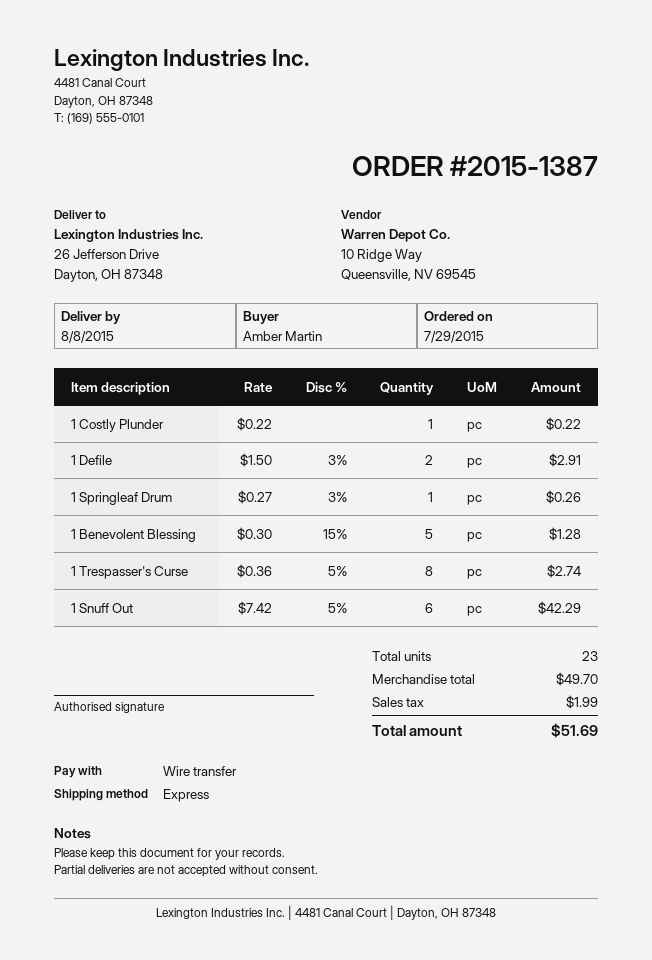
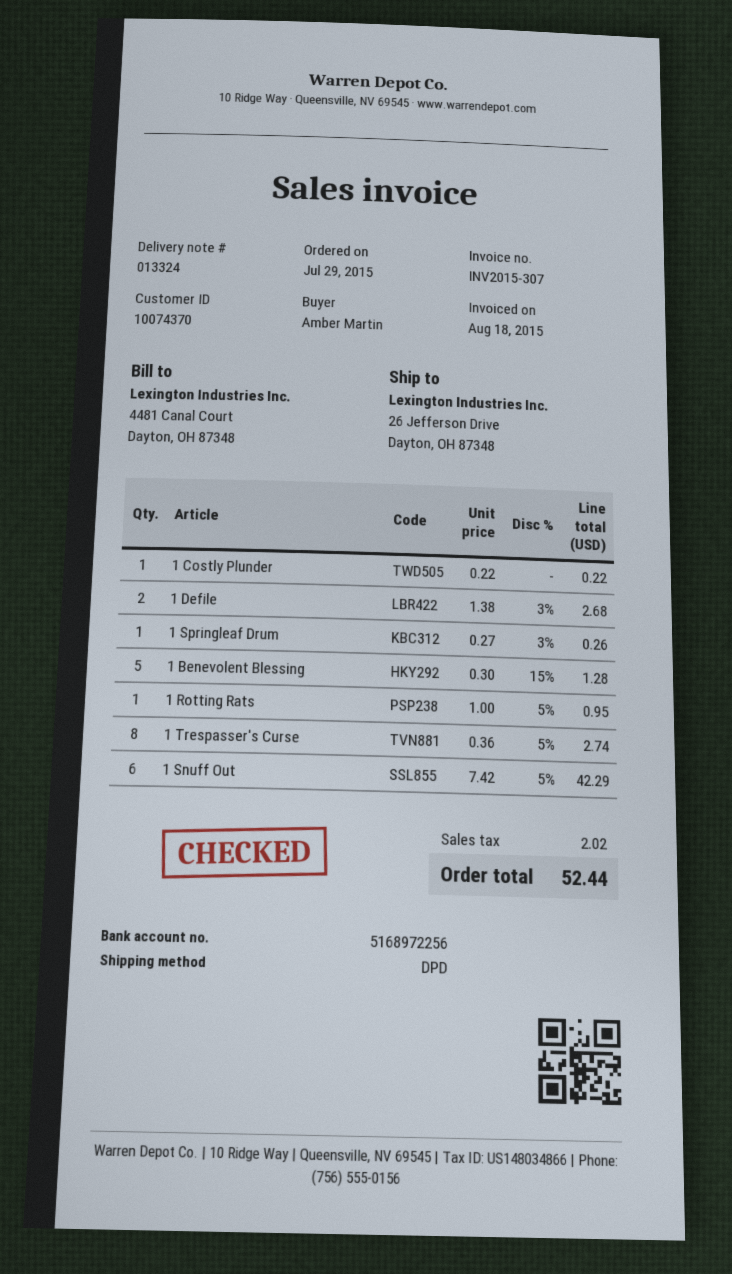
shipping method: express -> DPD
1 Defile: 2 x 1.50 - 3% = 2.91 -> 2 x 1.38 - 3% = 2.68
1 Rotting Rats: none -> 1 x 1.00 - 5% = 0.95
tax: 1.99 -> 2.02
total: 51.69 -> 52.44

